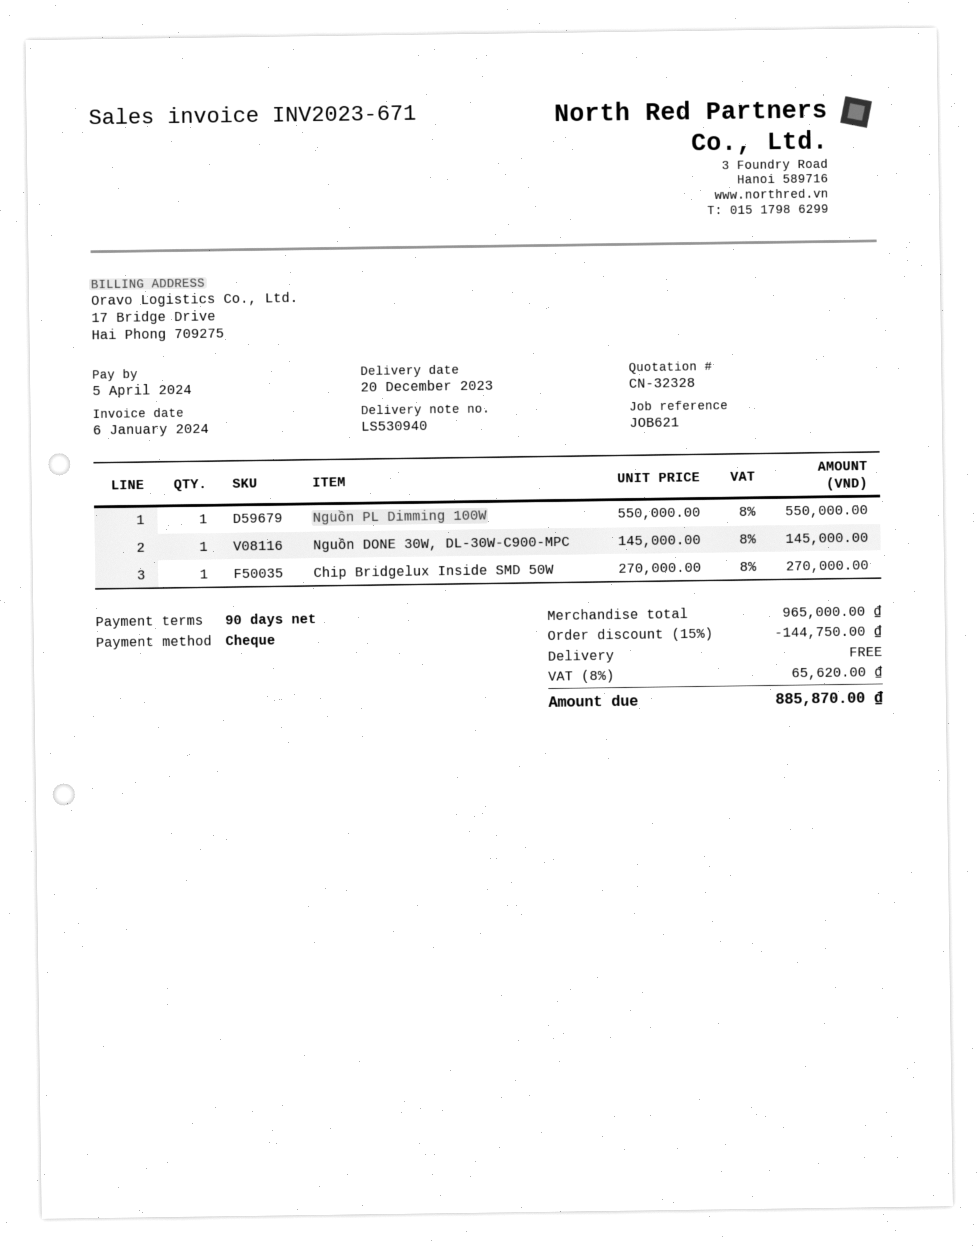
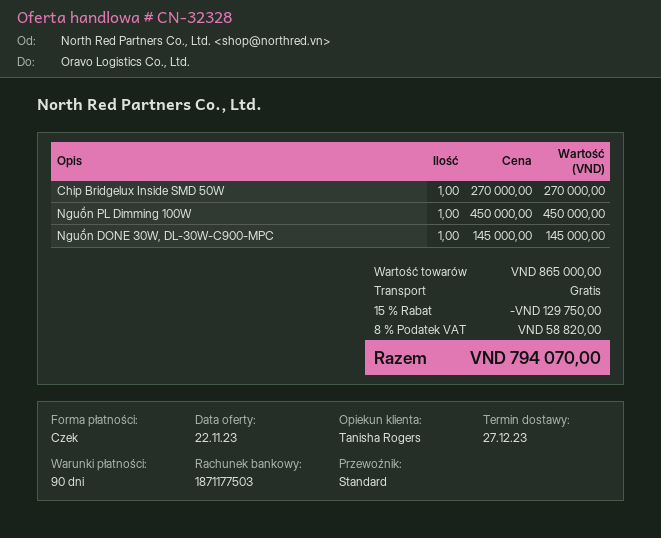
delivery date: 2023-12-20 -> 2023-12-27
Nguồn PL Dimming 100W: 1 x 550000.00 = 550000.00 -> 1 x 450000.00 = 450000.00
subtotal: 965000.00 -> 865000.00
discount: 15% = 144750.00 -> 15% = 129750.00
tax: 8% = 65620.00 -> 8% = 58820.00
total: 885870.00 -> 794070.00

